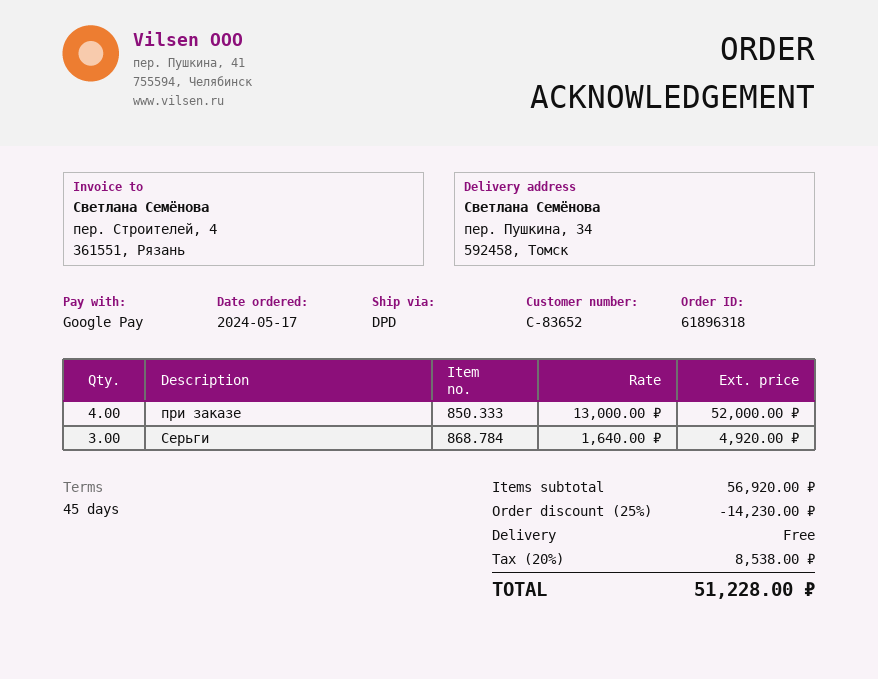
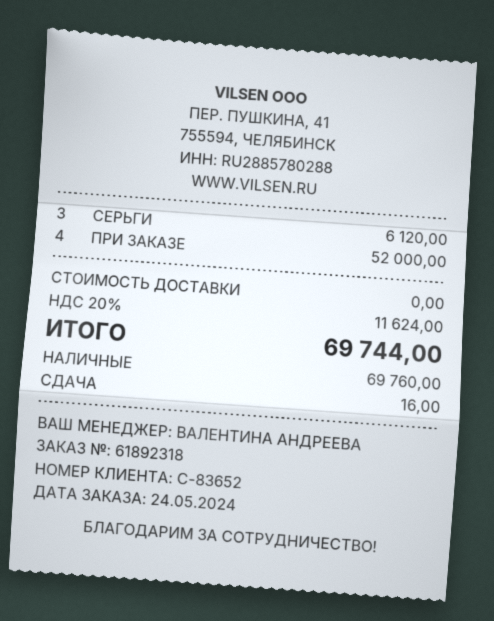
order number: 61896318 -> 61892318
order date: 2024-05-17 -> 2024-05-24
payment method: Google Pay -> cash
Серьги: 3 for 4920.00 -> 3 for 6120.00
discount: 25% = 14230.00 -> none
tax: 20% = 8538.00 -> 20% = 11624.00
total: 51228.00 -> 69744.00

